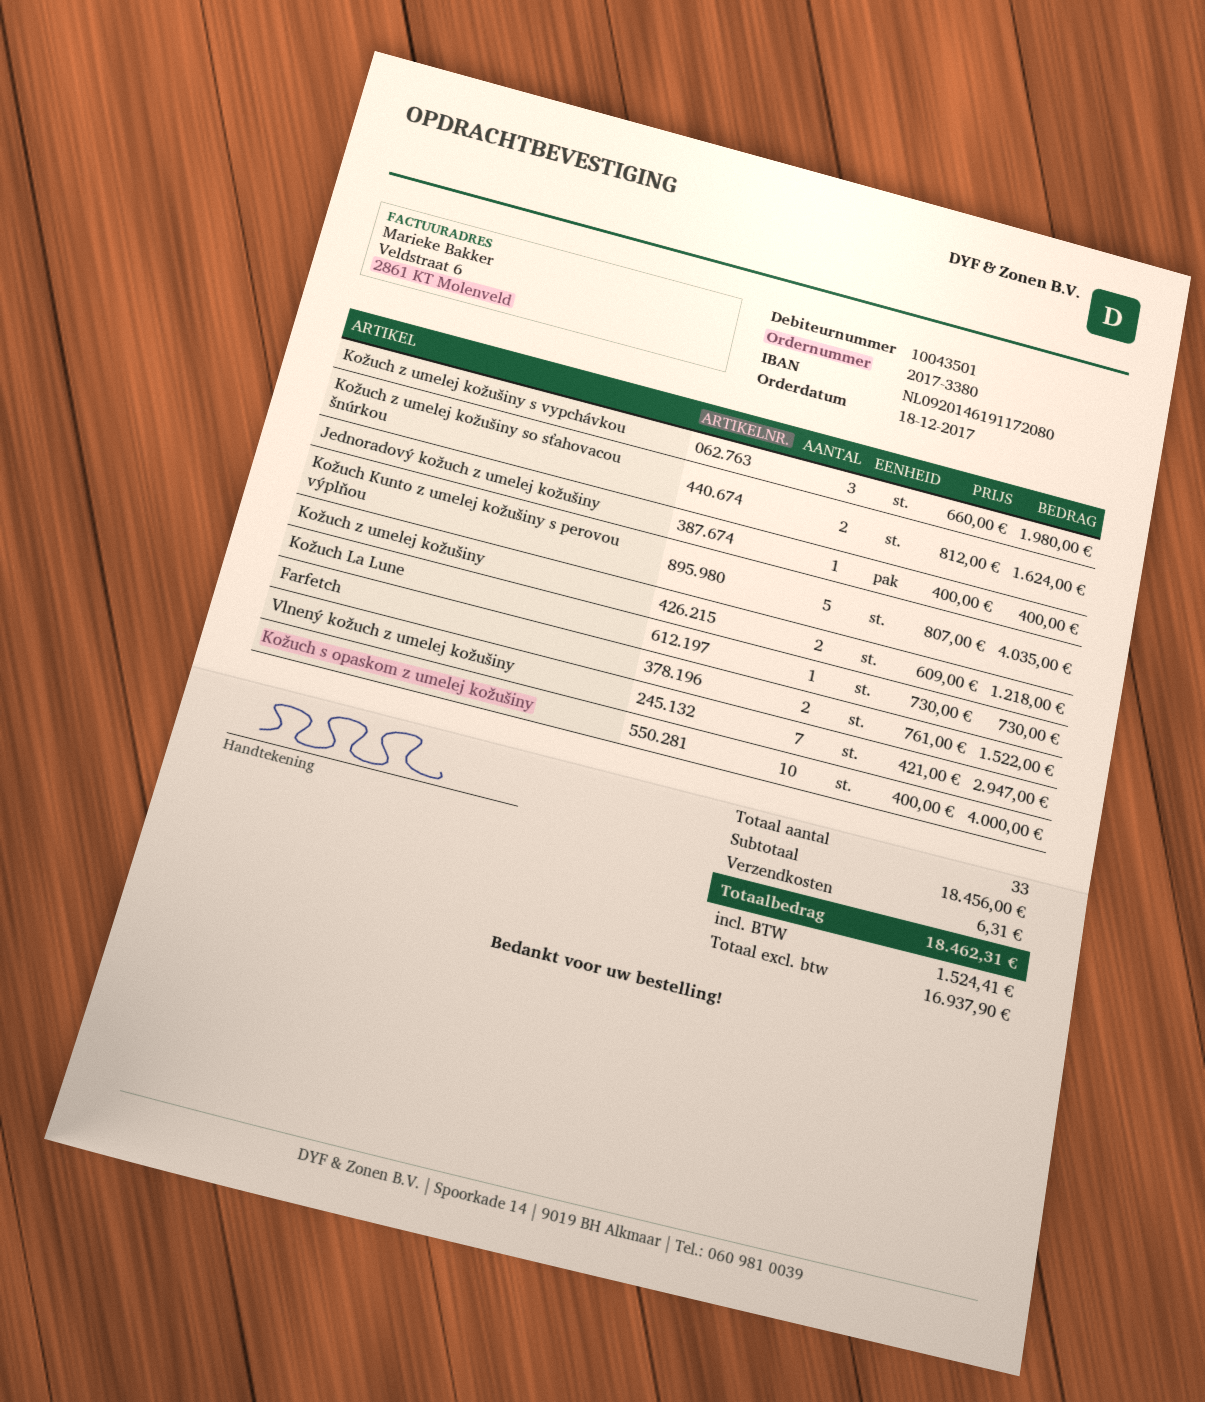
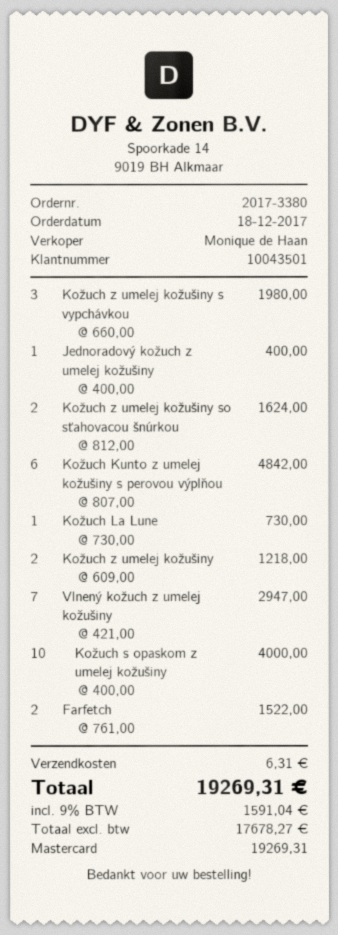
Kožuch Kunto z umelej kožušiny s perovou výplňou: 5 x 807.00 = 4035.00 -> 6 x 807.00 = 4842.00
net: 16937.90 -> 17678.27
tax: 1524.41 -> 1591.04
total: 18462.31 -> 19269.31

